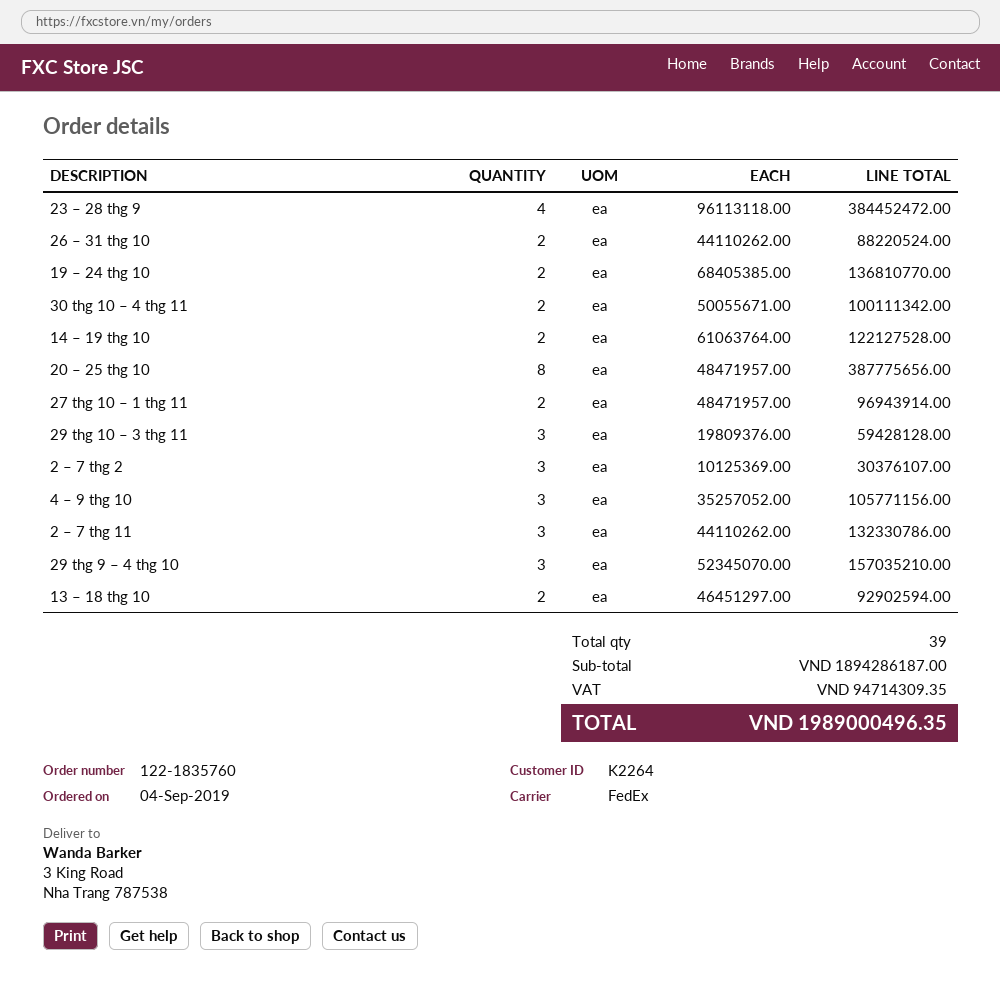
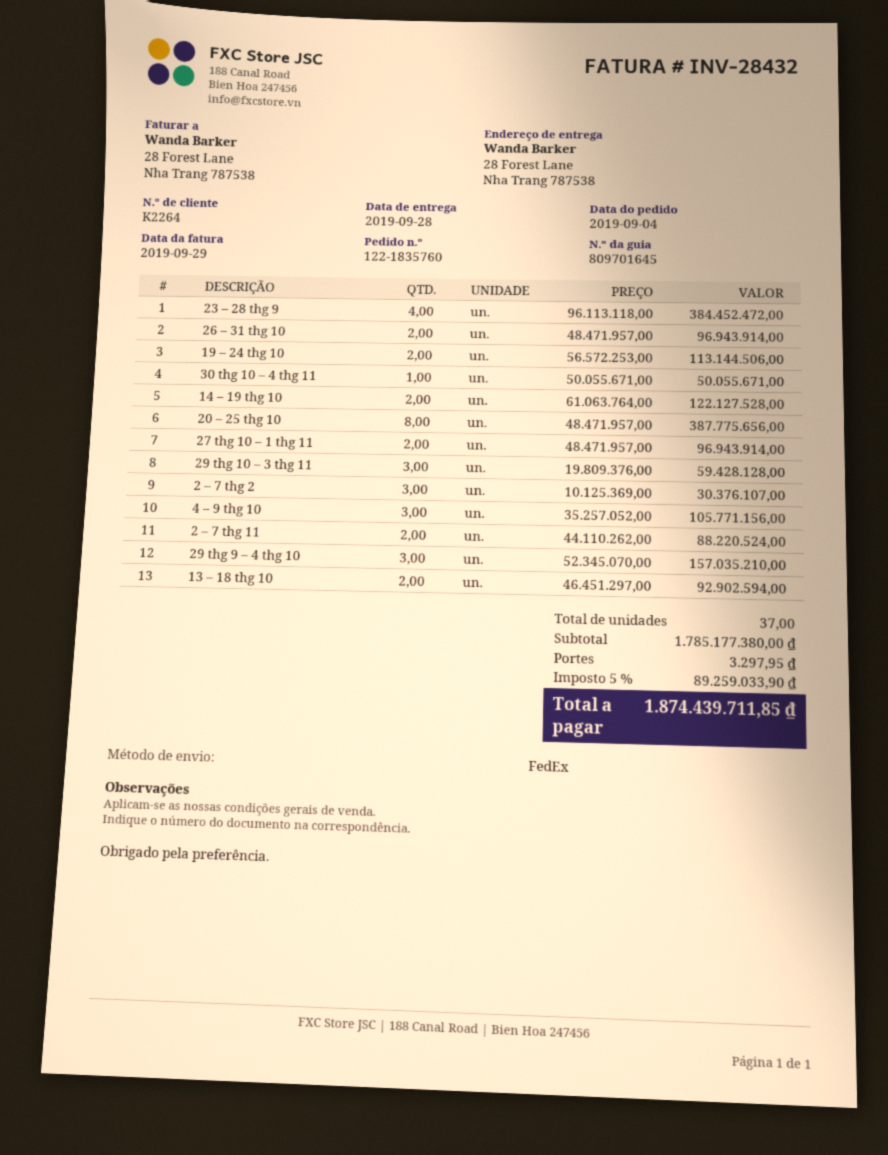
ship to: 3 King Road, Nha Trang 787538 -> 28 Forest Lane, Nha Trang 787538
26 – 31 thg 10: 2 x 44110262.00 = 88220524.00 -> 2 x 48471957.00 = 96943914.00
19 – 24 thg 10: 2 x 68405385.00 = 136810770.00 -> 2 x 56572253.00 = 113144506.00
30 thg 10 – 4 thg 11: 2 x 50055671.00 = 100111342.00 -> 1 x 50055671.00 = 50055671.00
2 – 7 thg 11: 3 x 44110262.00 = 132330786.00 -> 2 x 44110262.00 = 88220524.00
total quantity: 39 -> 37
subtotal: 1894286187.00 -> 1785177380.00
shipping: none -> 3297.95
tax: 94714309.35 -> 89259033.90
total: 1989000496.35 -> 1874439711.85

